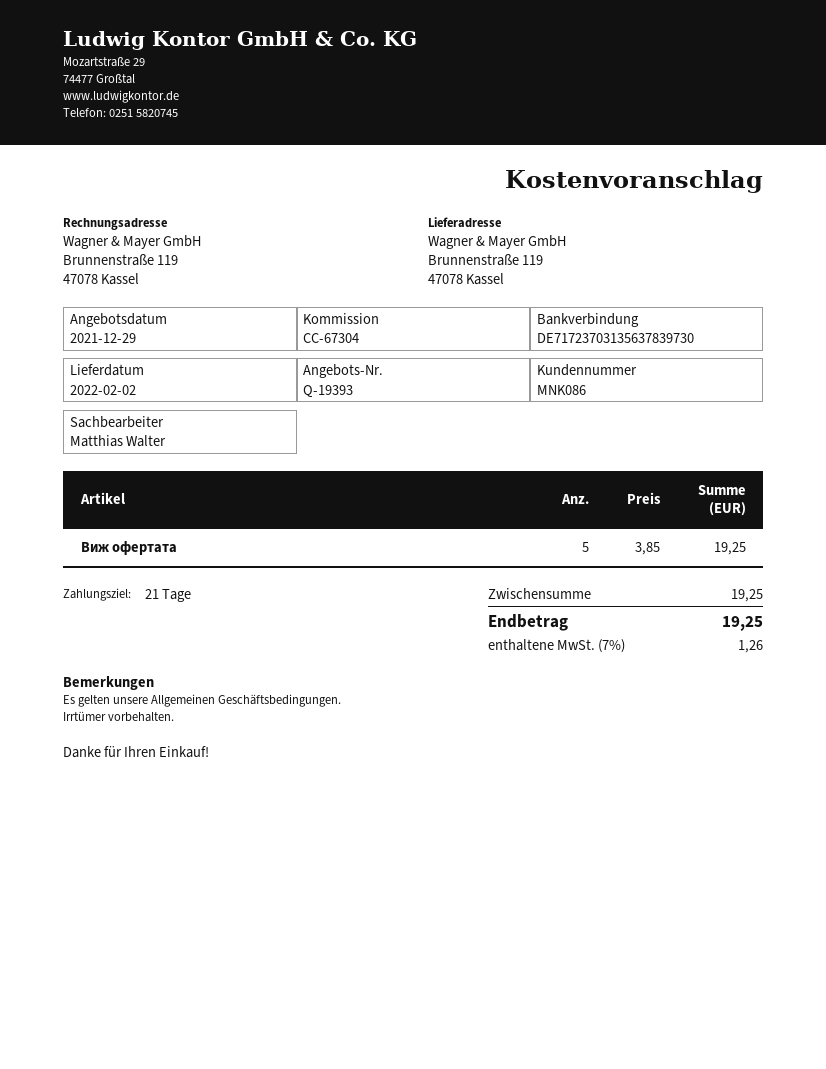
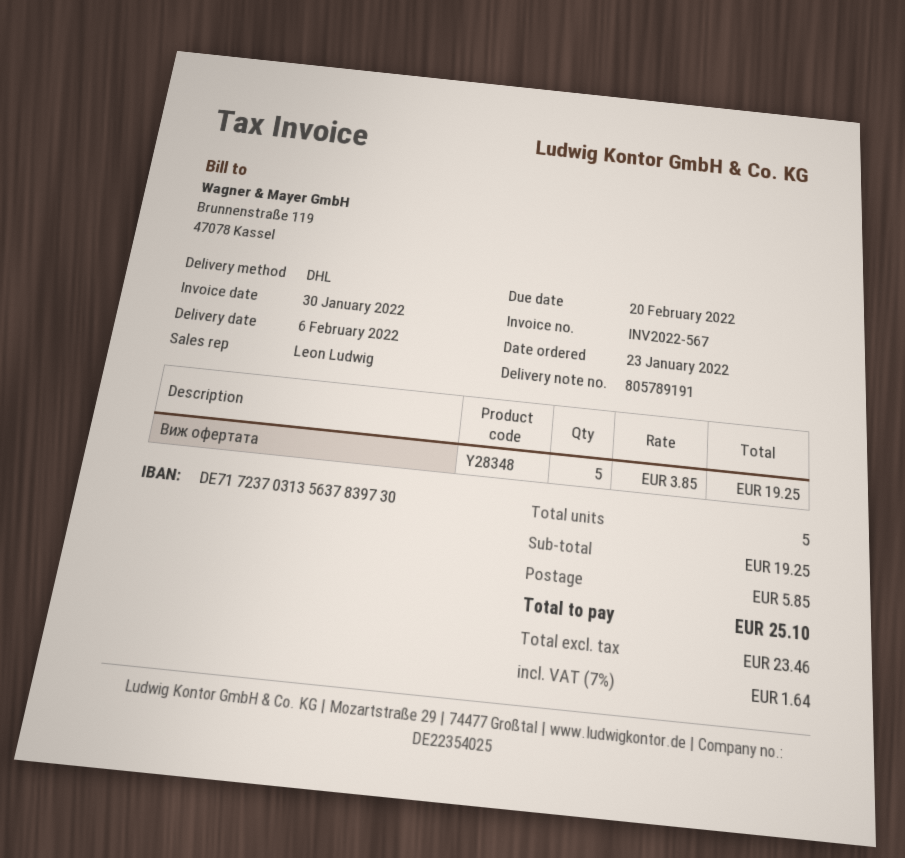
delivery date: 2022-02-02 -> 2022-02-06
sales rep: Matthias Walter -> Leon Ludwig
shipping: none -> 5.85
tax: 7% = 1.26 -> 7% = 1.64
total: 19.25 -> 25.10

